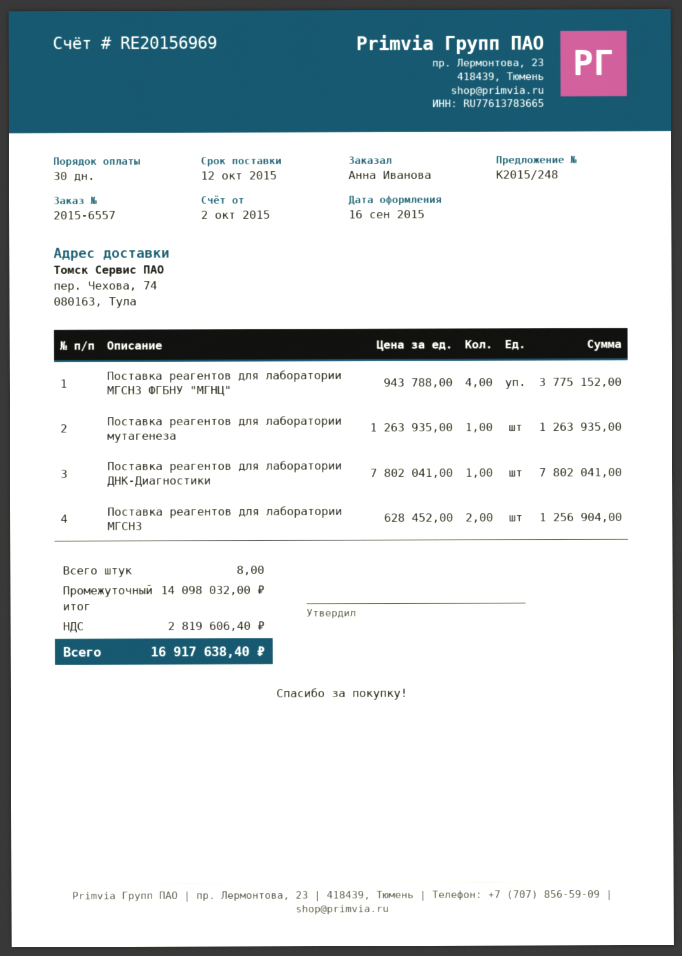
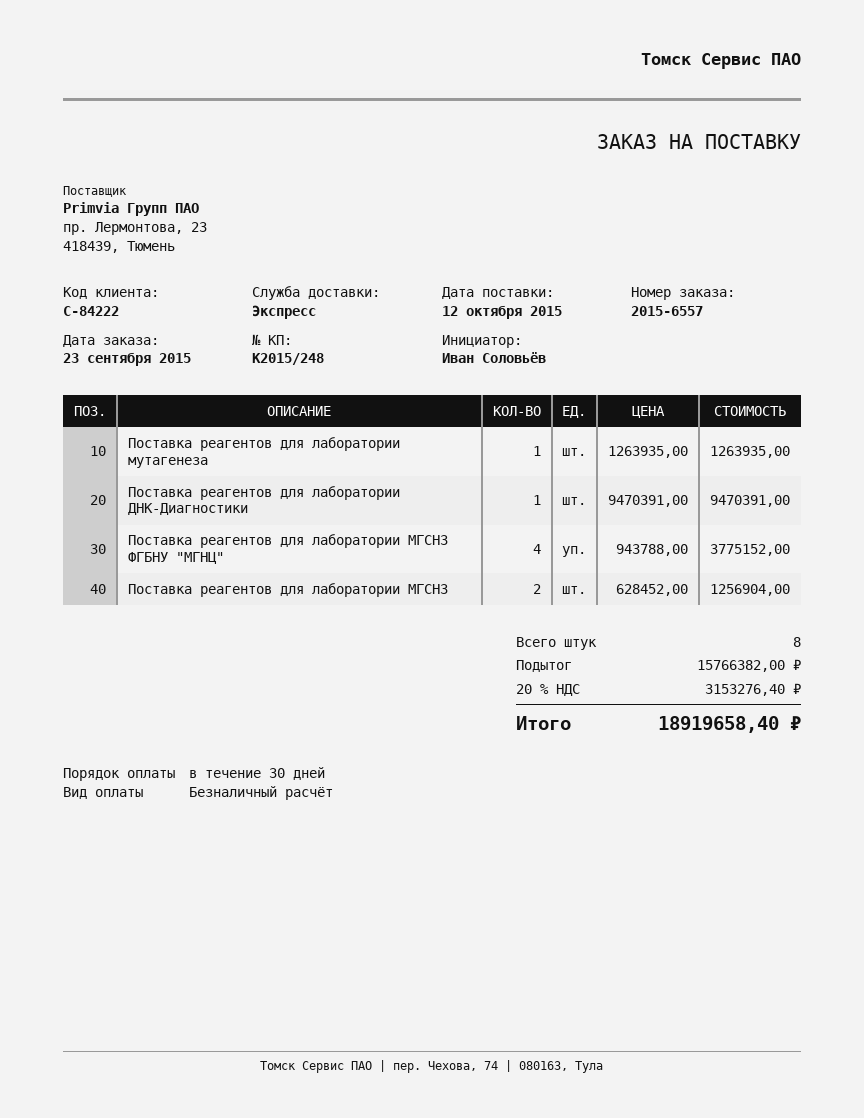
order date: 2015-09-16 -> 2015-09-23
ordered by: Анна Иванова -> Иван Соловьёв
Поставка реагентов для лаборатории ДНК-Диагностики: 1 x 7802041.00 = 7802041.00 -> 1 x 9470391.00 = 9470391.00
subtotal: 14098032.00 -> 15766382.00
tax: 2819606.40 -> 3153276.40
total: 16917638.40 -> 18919658.40

